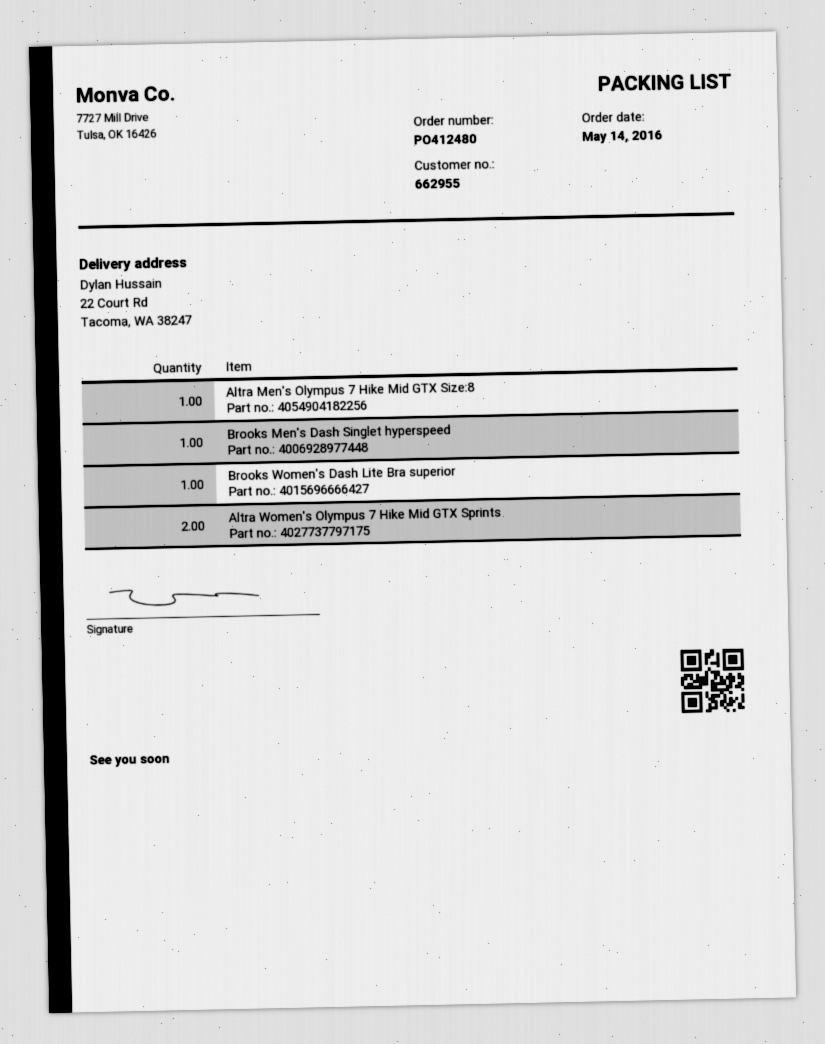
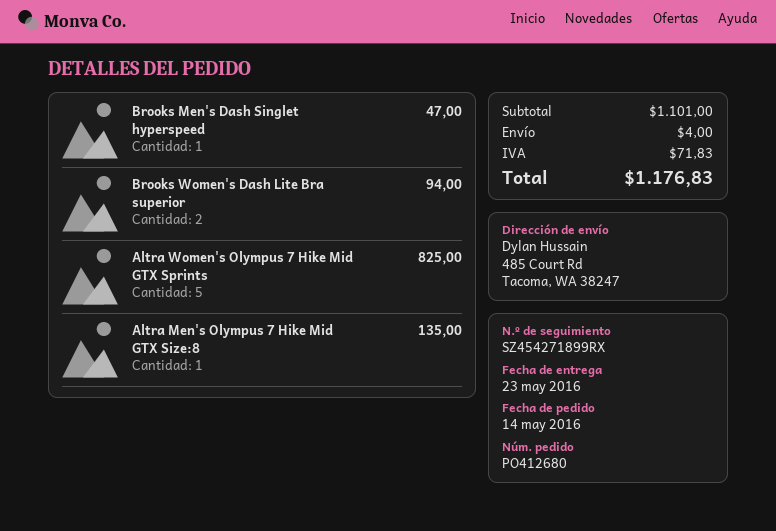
order number: PO412480 -> PO412680
ship to: 22 Court Rd, Tacoma, WA 38247 -> 485 Court Rd, Tacoma, WA 38247
Brooks Women's Dash Lite Bra superior: 1 -> 2
Altra Women's Olympus 7 Hike Mid GTX Sprints: 2 -> 5

